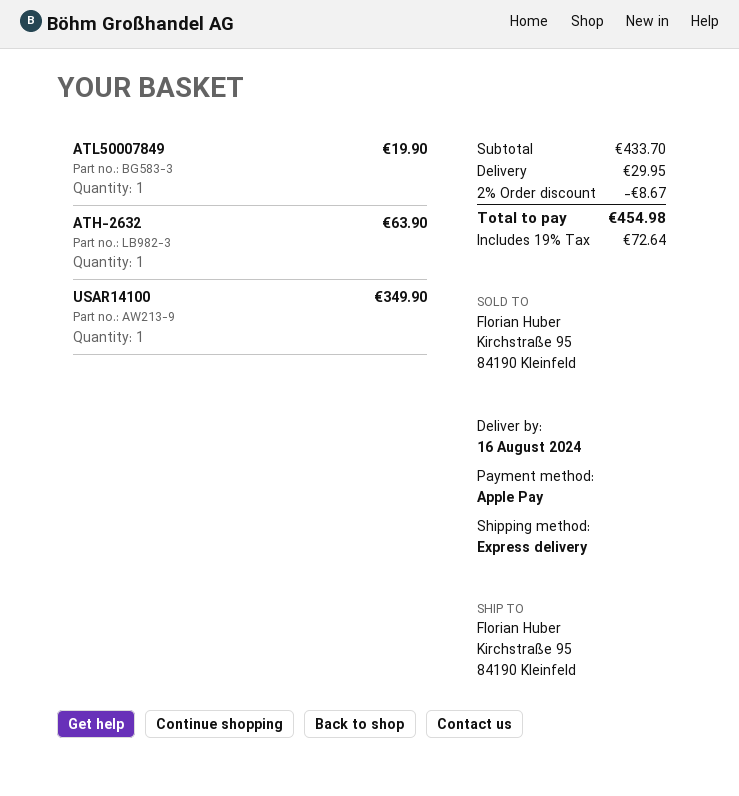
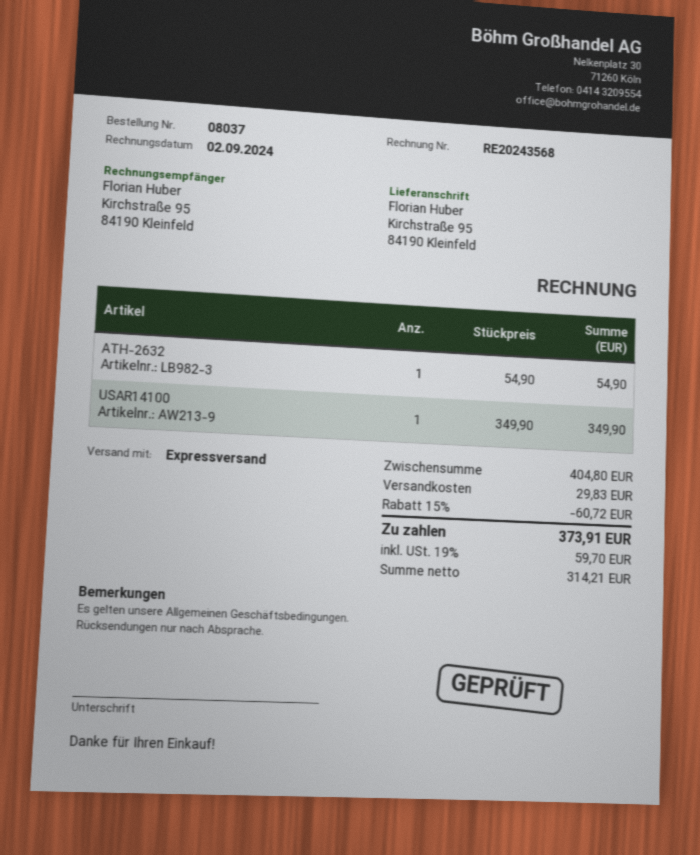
ATL50007849: 1 for 19.90 -> none
ATH-2632: 1 for 63.90 -> 1 for 54.90
subtotal: 433.70 -> 404.80
discount: 2% = 8.67 -> 15% = 60.72
shipping: 29.95 -> 29.83
tax: 19% = 72.64 -> 19% = 59.70
total: 454.98 -> 373.91

